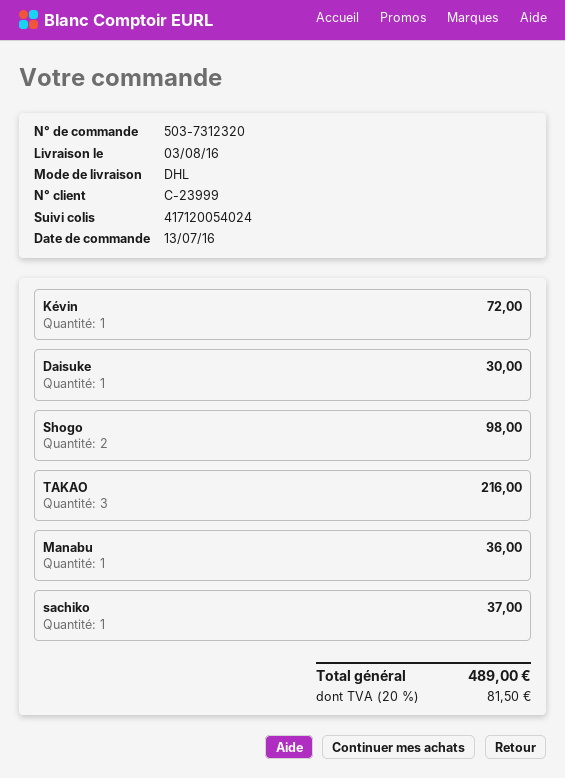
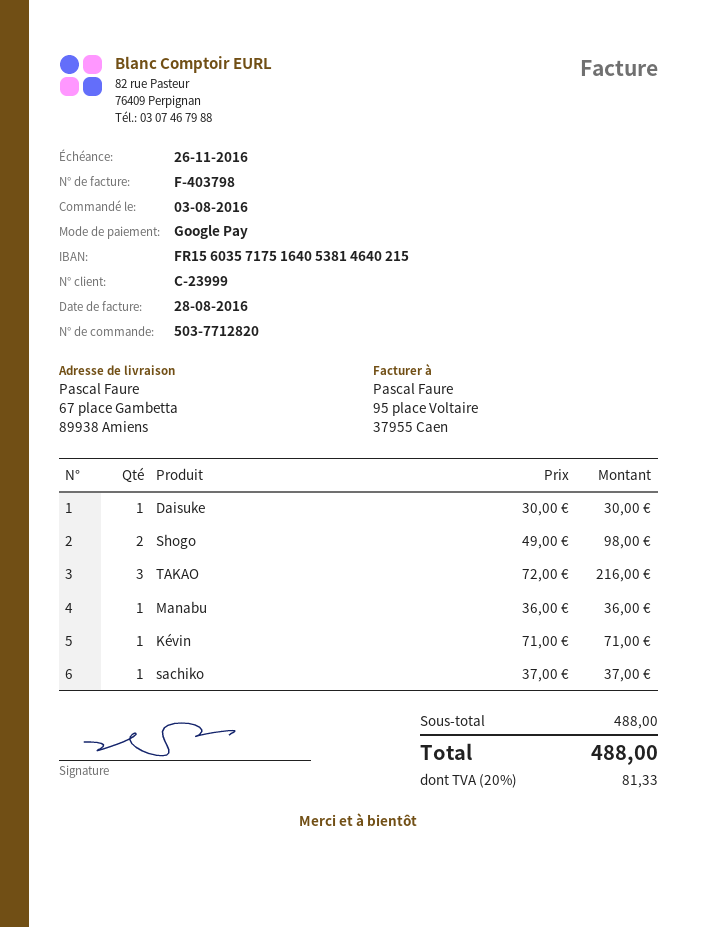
order number: 503-7312320 -> 503-7712820
order date: 2016-07-13 -> 2016-08-03
Kévin: 1 for 72.00 -> 1 for 71.00
tax: 20% = 81.50 -> 20% = 81.33
total: 489.00 -> 488.00

